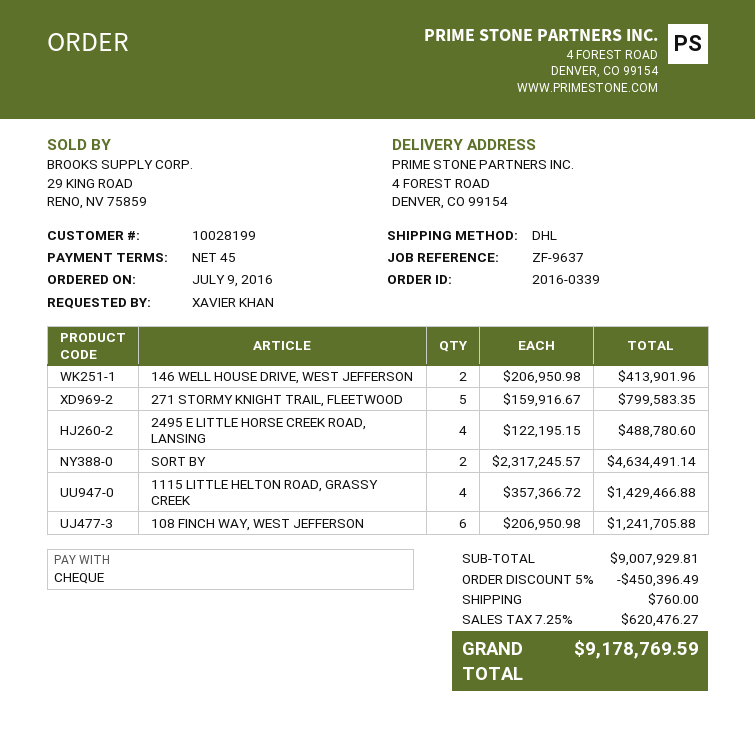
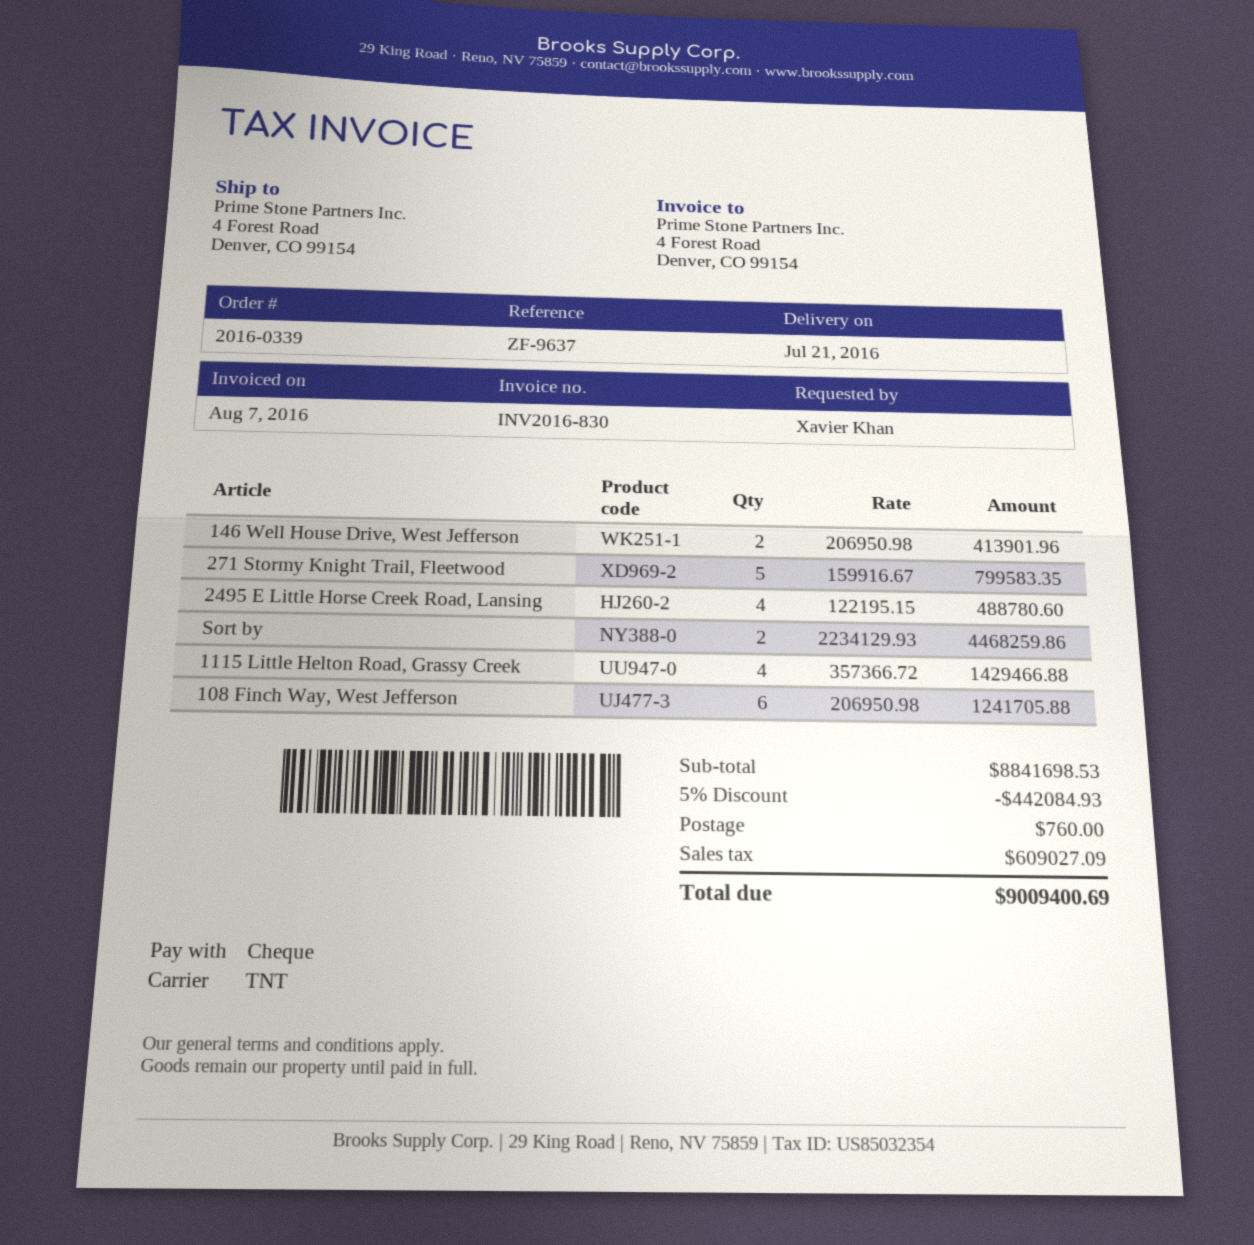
shipping method: DHL -> TNT
SORT BY: 2 x 2317245.57 = 4634491.14 -> 2 x 2234129.93 = 4468259.86
subtotal: 9007929.81 -> 8841698.53
discount: 5% = 450396.49 -> 5% = 442084.93
tax: 620476.27 -> 609027.09
total: 9178769.59 -> 9009400.69

